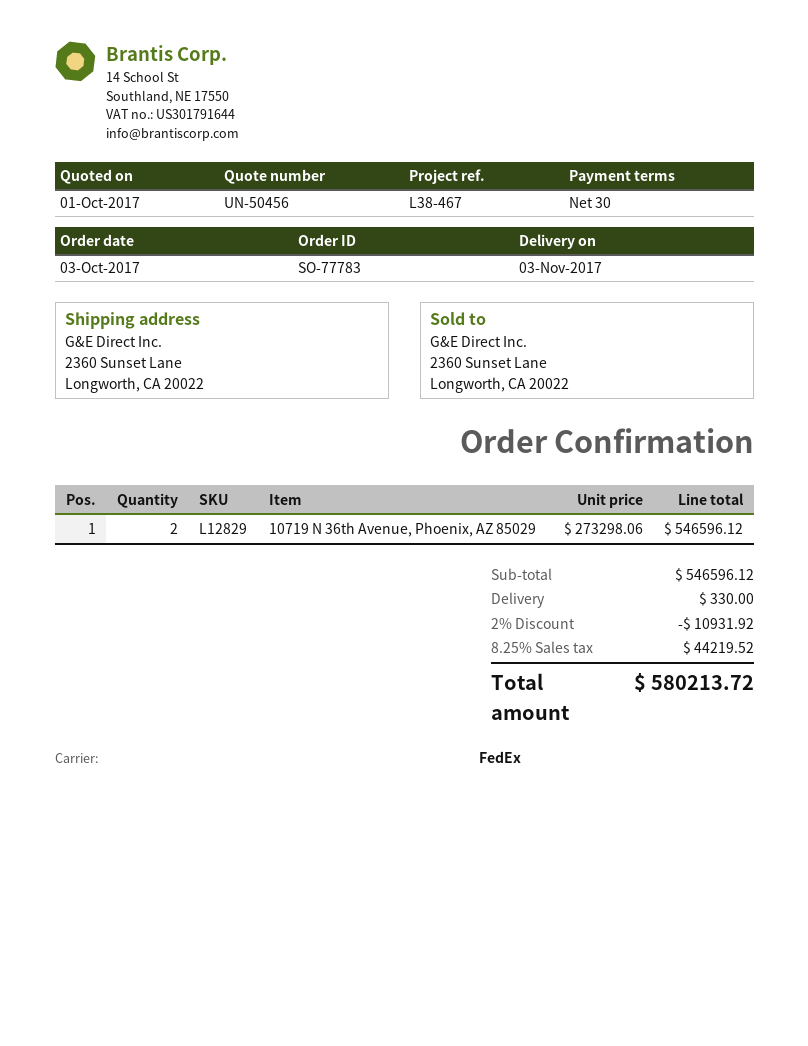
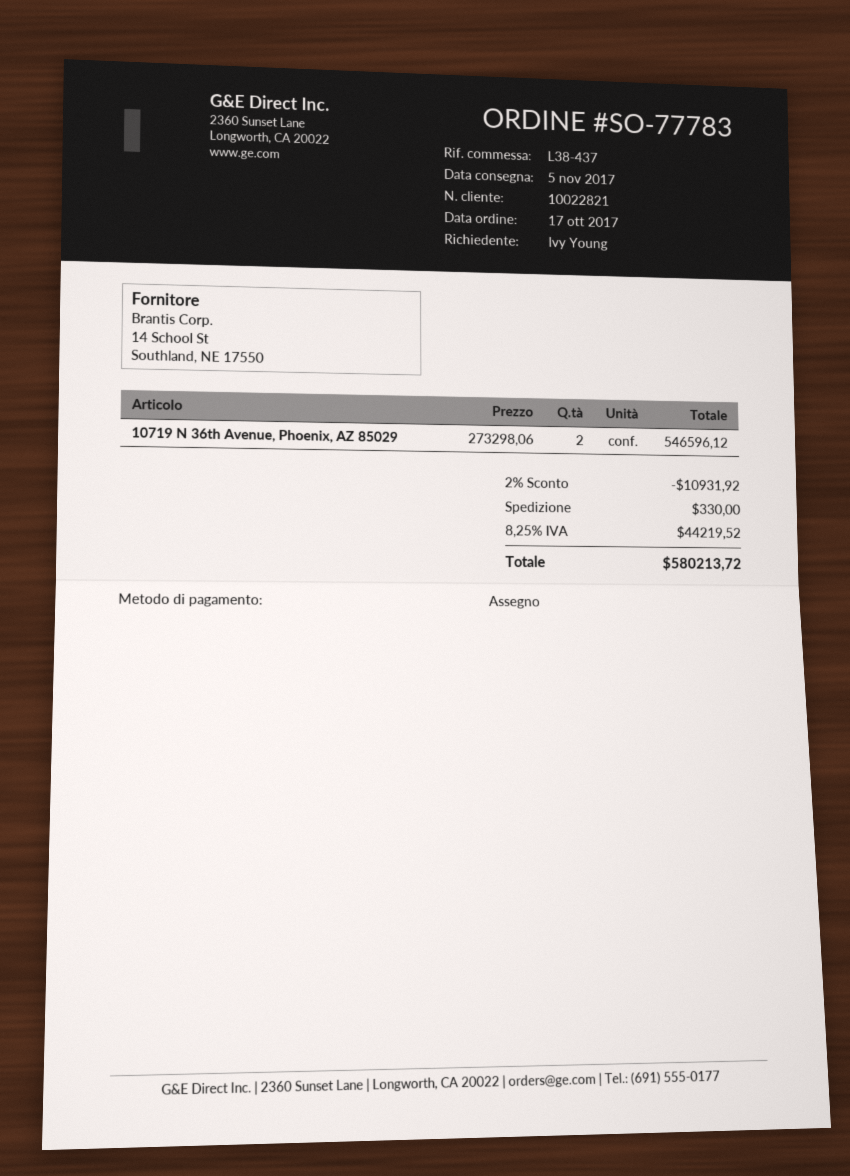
order date: 2017-10-03 -> 2017-10-17
delivery date: 2017-11-03 -> 2017-11-05
reference: L38-467 -> L38-437

